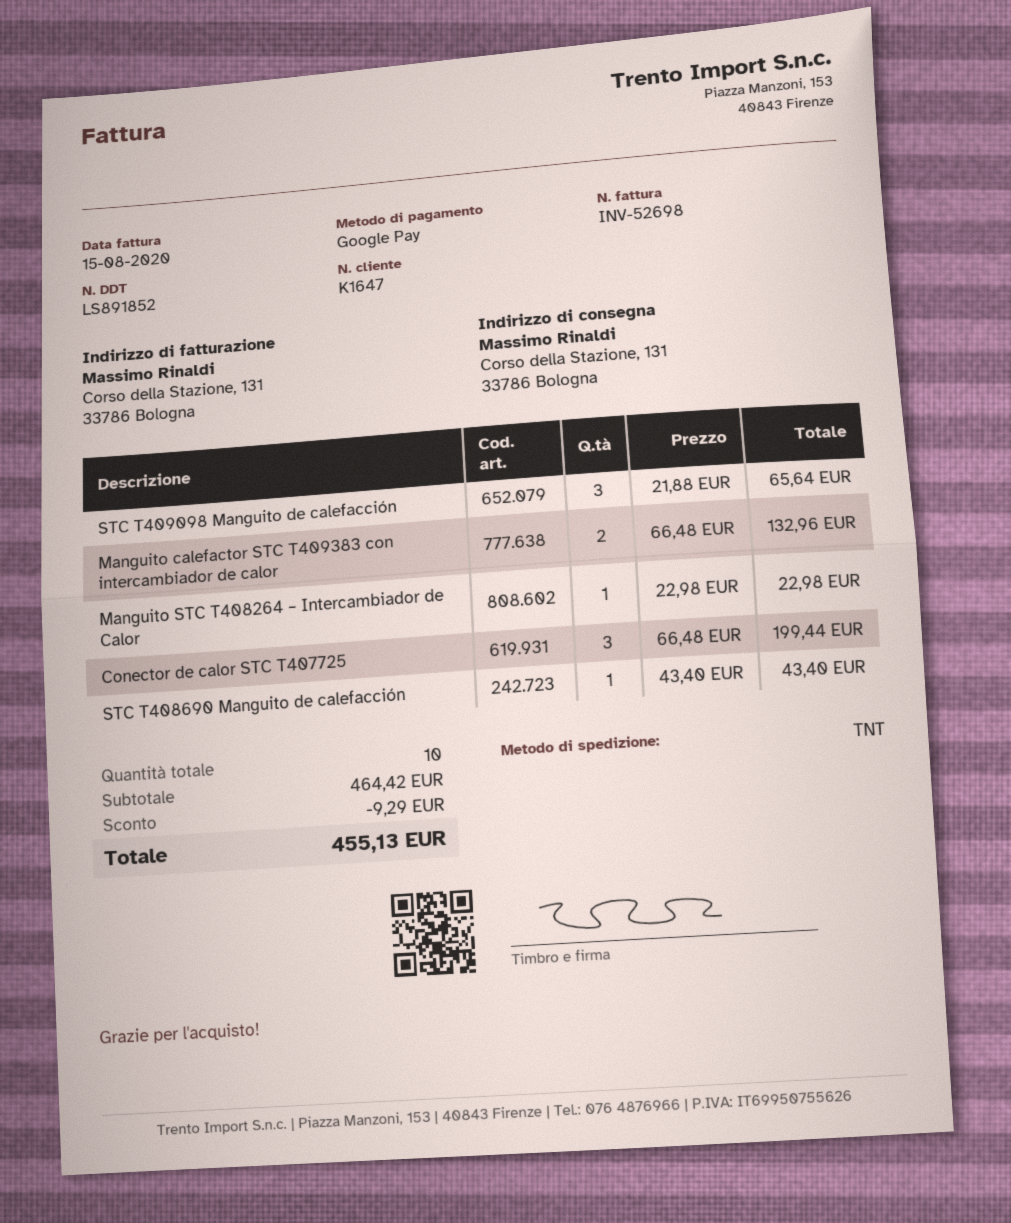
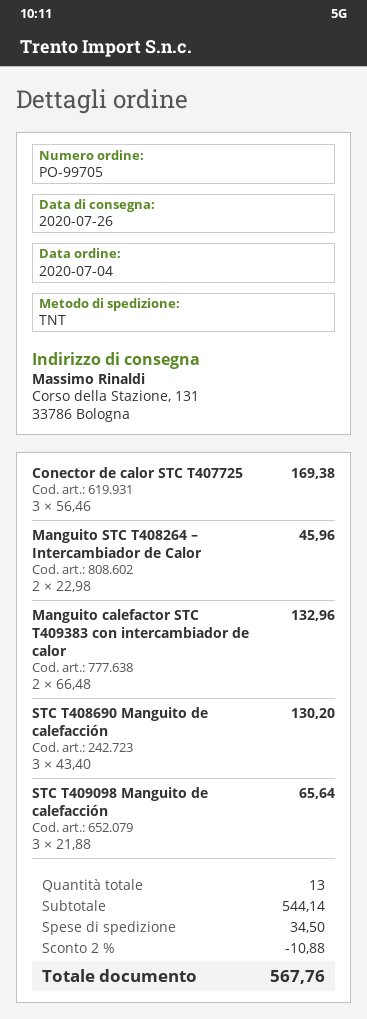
Manguito STC T408264 – Intercambiador de Calor: 1 x 22.98 = 22.98 -> 2 x 22.98 = 45.96
Conector de calor STC T407725: 3 x 66.48 = 199.44 -> 3 x 56.46 = 169.38
STC T408690 Manguito de calefacción: 1 x 43.40 = 43.40 -> 3 x 43.40 = 130.20
total quantity: 10 -> 13
subtotal: 464.42 -> 544.14
discount: 9.29 -> 10.88
shipping: none -> 34.50
total: 455.13 -> 567.76

